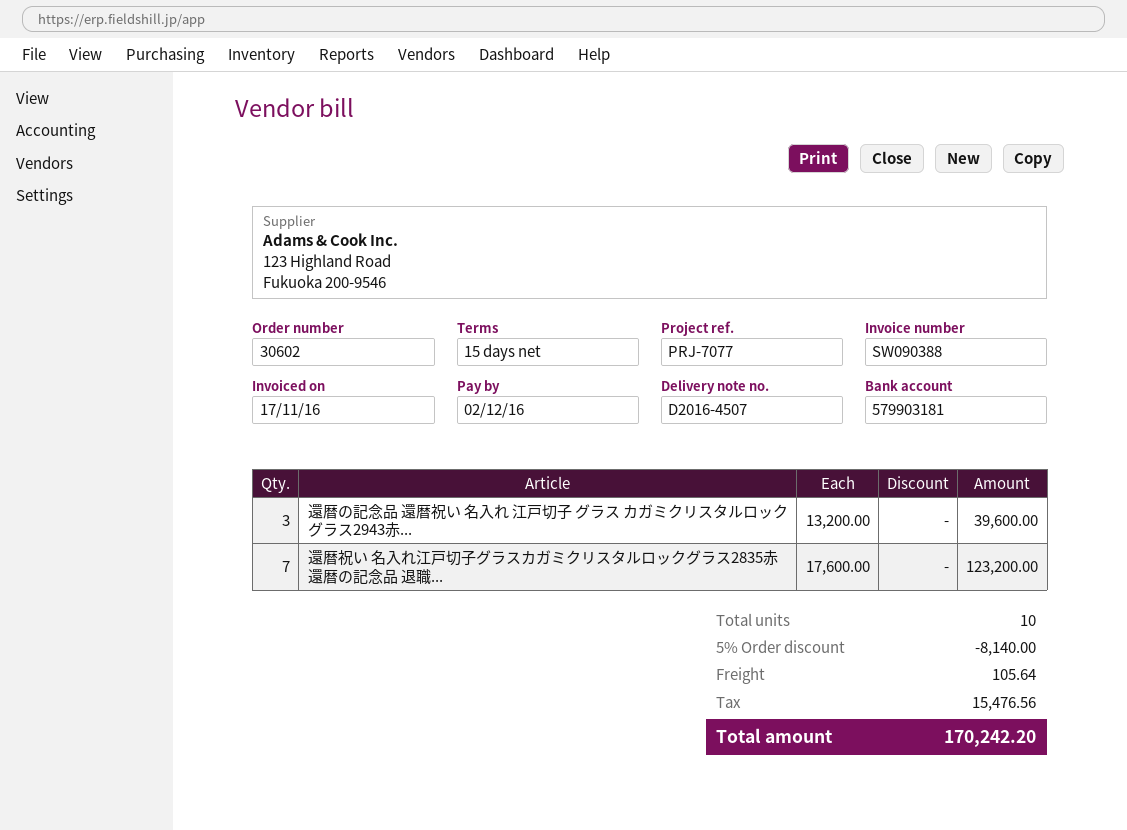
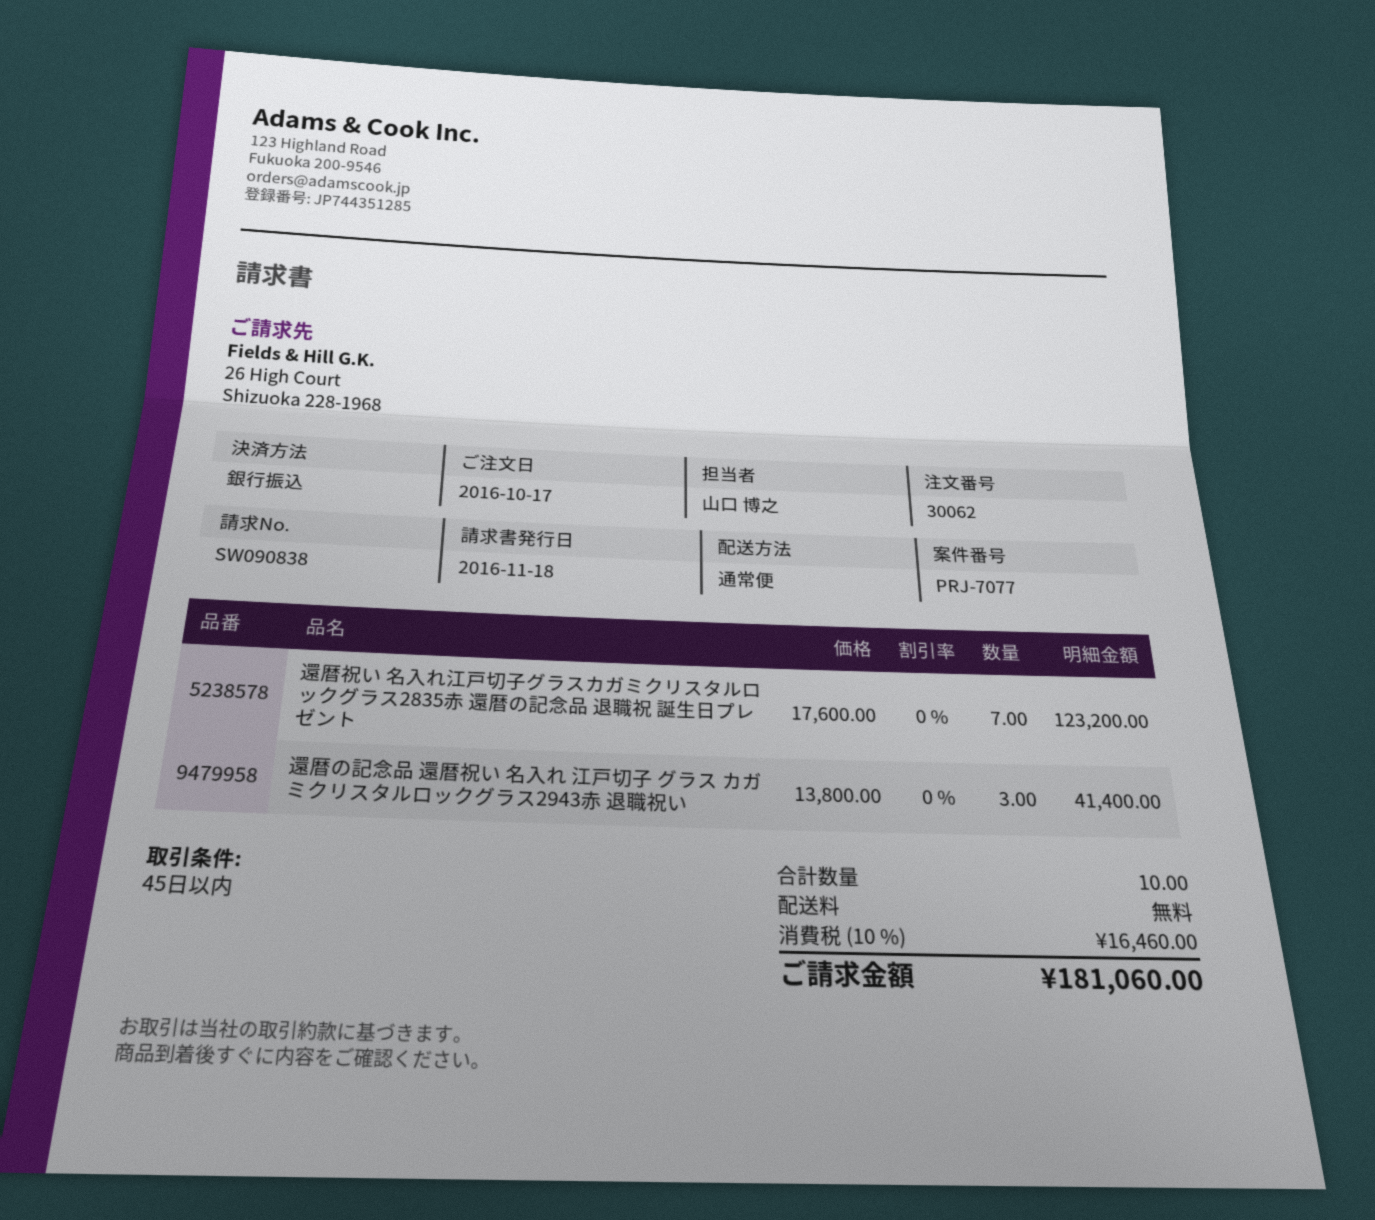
order number: 30602 -> 30062
invoice number: SW090388 -> SW090838
invoice date: 2016-11-17 -> 2016-11-18
payment terms: 15 days -> 45 days
還暦の記念品 還暦祝い 名入れ 江戸切子 グラス カガミクリスタルロックグラス2943赤...: 3 x 13200.00 = 39600.00 -> 3 x 13800.00 = 41400.00
discount: 5% = 8140.00 -> none
shipping: 105.64 -> 0.00
tax: 15476.56 -> 16460.00
total: 170242.20 -> 181060.00

